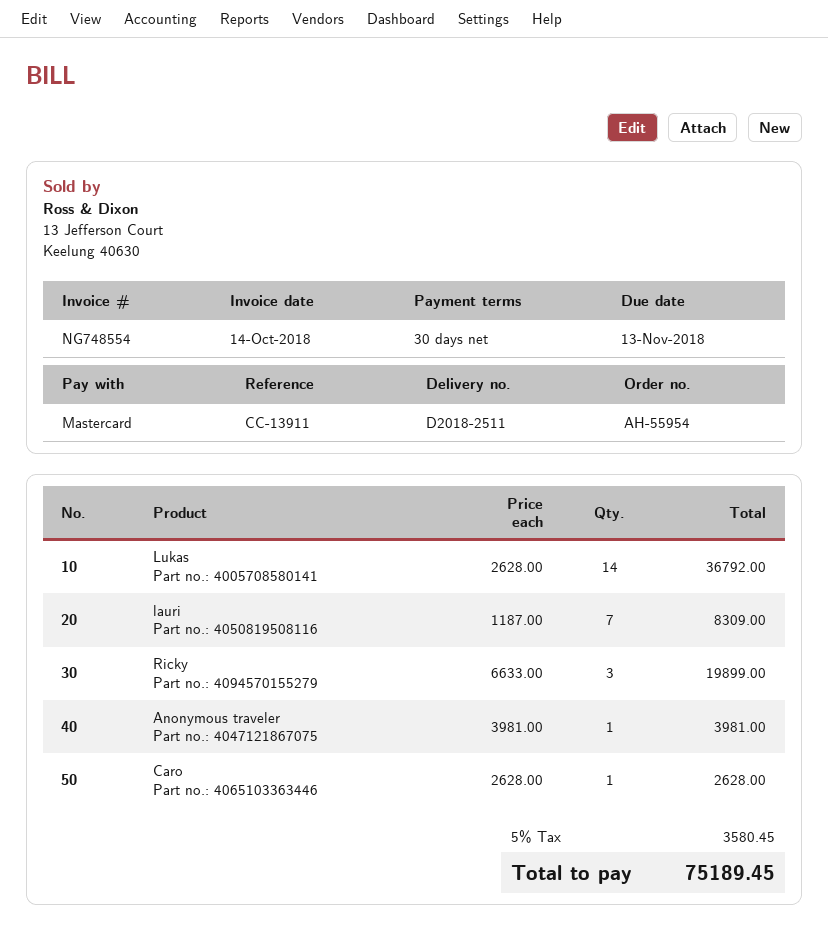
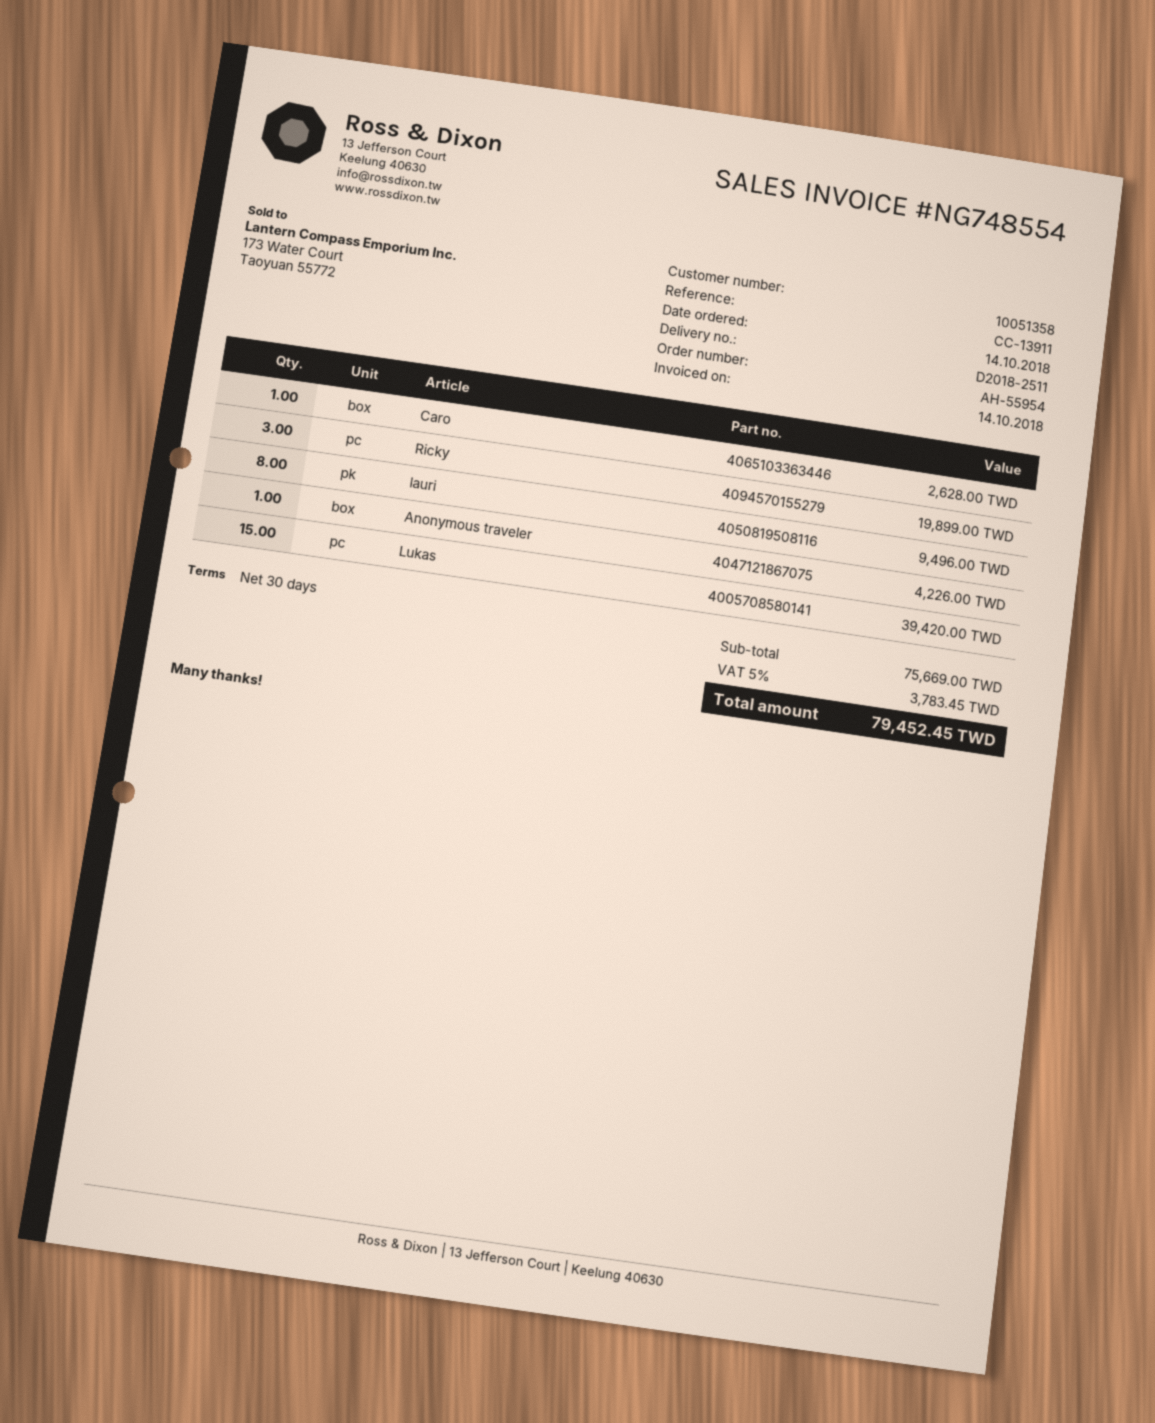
Lukas: 14 for 36792.00 -> 15 for 39420.00
lauri: 7 for 8309.00 -> 8 for 9496.00
Anonymous traveler: 1 for 3981.00 -> 1 for 4226.00
tax: 5% = 3580.45 -> 5% = 3783.45
total: 75189.45 -> 79452.45

